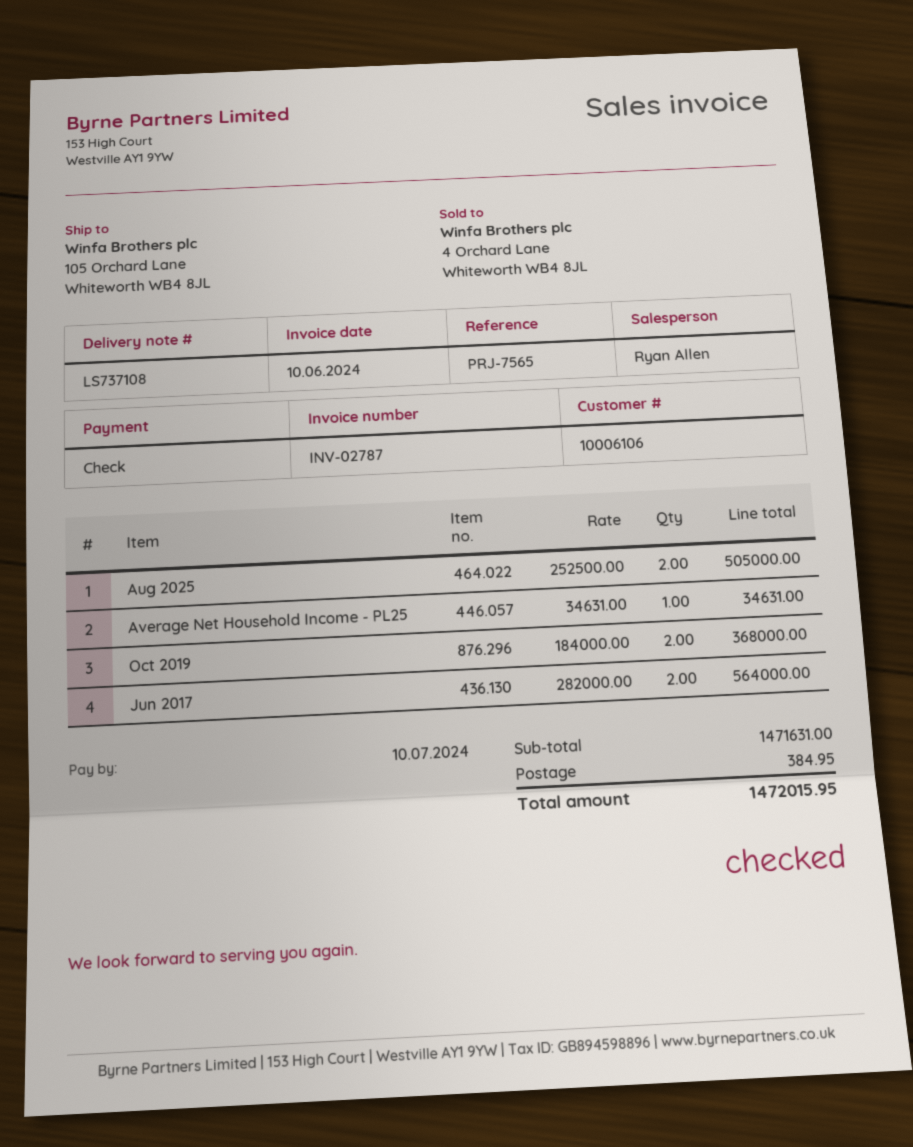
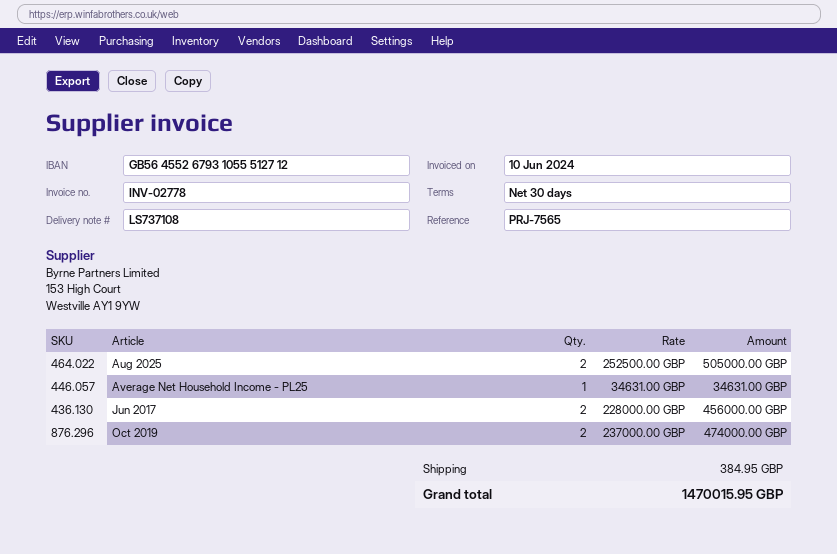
invoice number: INV-02787 -> INV-02778
Oct 2019: 2 x 184000.00 = 368000.00 -> 2 x 237000.00 = 474000.00
Jun 2017: 2 x 282000.00 = 564000.00 -> 2 x 228000.00 = 456000.00
total: 1472015.95 -> 1470015.95

